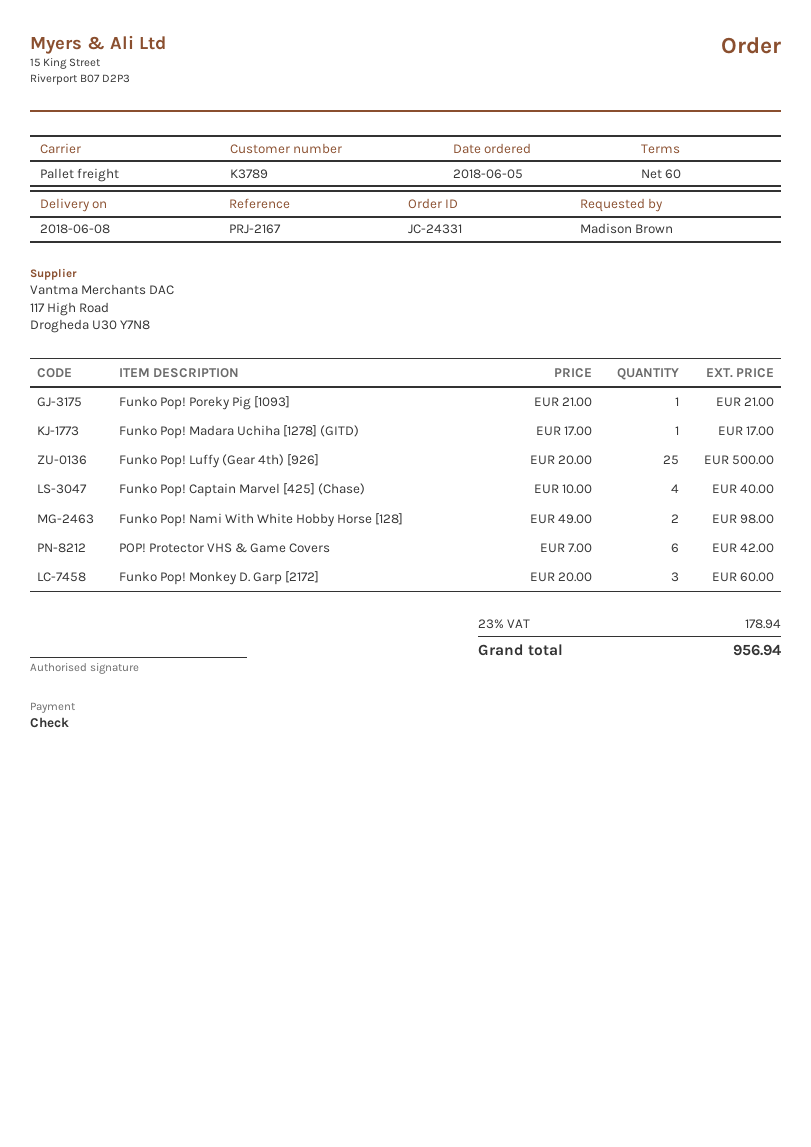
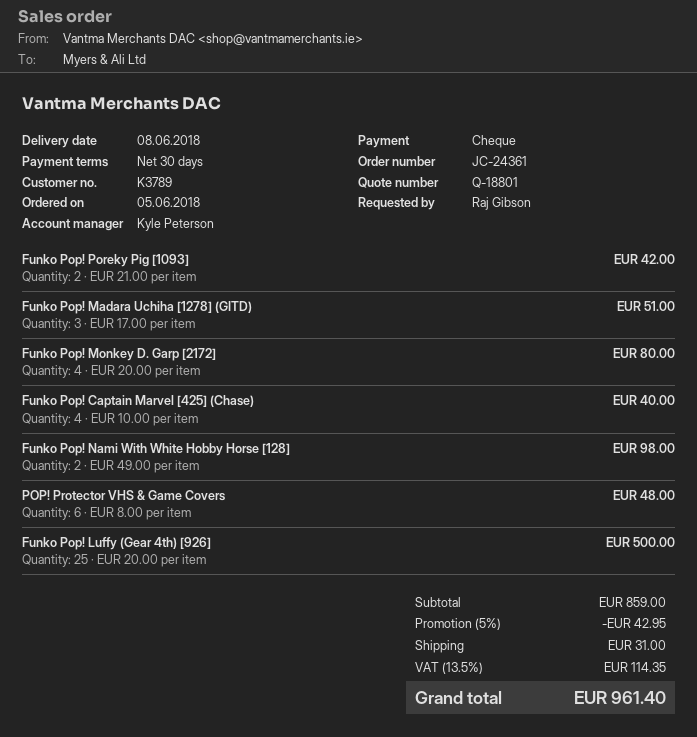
order number: JC-24331 -> JC-24361
payment terms: 60 days -> 30 days
ordered by: Madison Brown -> Raj Gibson
Funko Pop! Poreky Pig [1093]: 1 x 21.00 = 21.00 -> 2 x 21.00 = 42.00
Funko Pop! Madara Uchiha [1278] (GITD): 1 x 17.00 = 17.00 -> 3 x 17.00 = 51.00
POP! Protector VHS & Game Covers: 6 x 7.00 = 42.00 -> 6 x 8.00 = 48.00
Funko Pop! Monkey D. Garp [2172]: 3 x 20.00 = 60.00 -> 4 x 20.00 = 80.00
discount: none -> 5% = 42.95
shipping: none -> 31.00
tax: 23% = 178.94 -> 13.5% = 114.35
total: 956.94 -> 961.40

